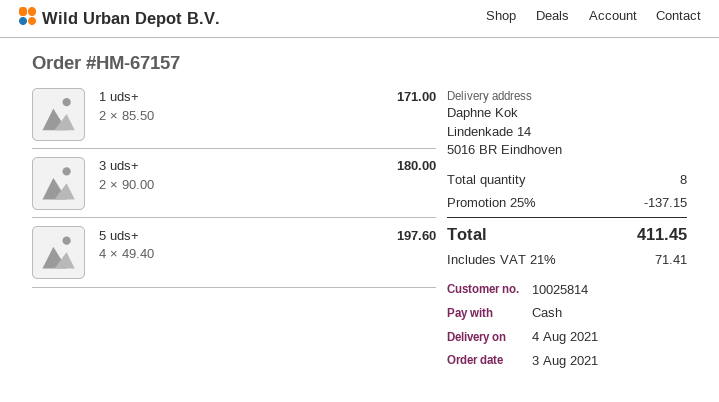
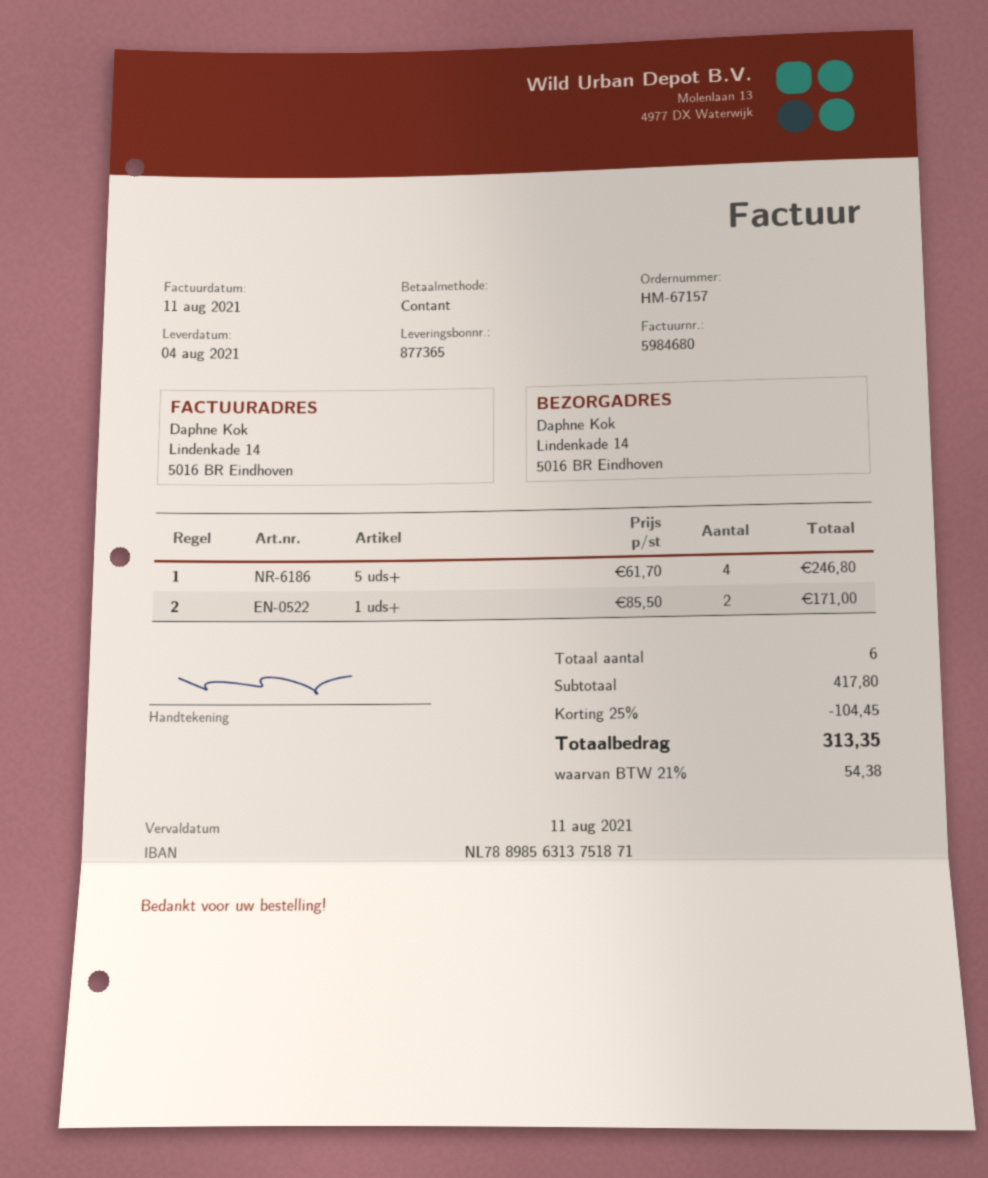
3 uds+: 2 x 90.00 = 180.00 -> none
5 uds+: 4 x 49.40 = 197.60 -> 4 x 61.70 = 246.80
total quantity: 8 -> 6
discount: 25% = 137.15 -> 25% = 104.45
tax: 21% = 71.41 -> 21% = 54.38
total: 411.45 -> 313.35

